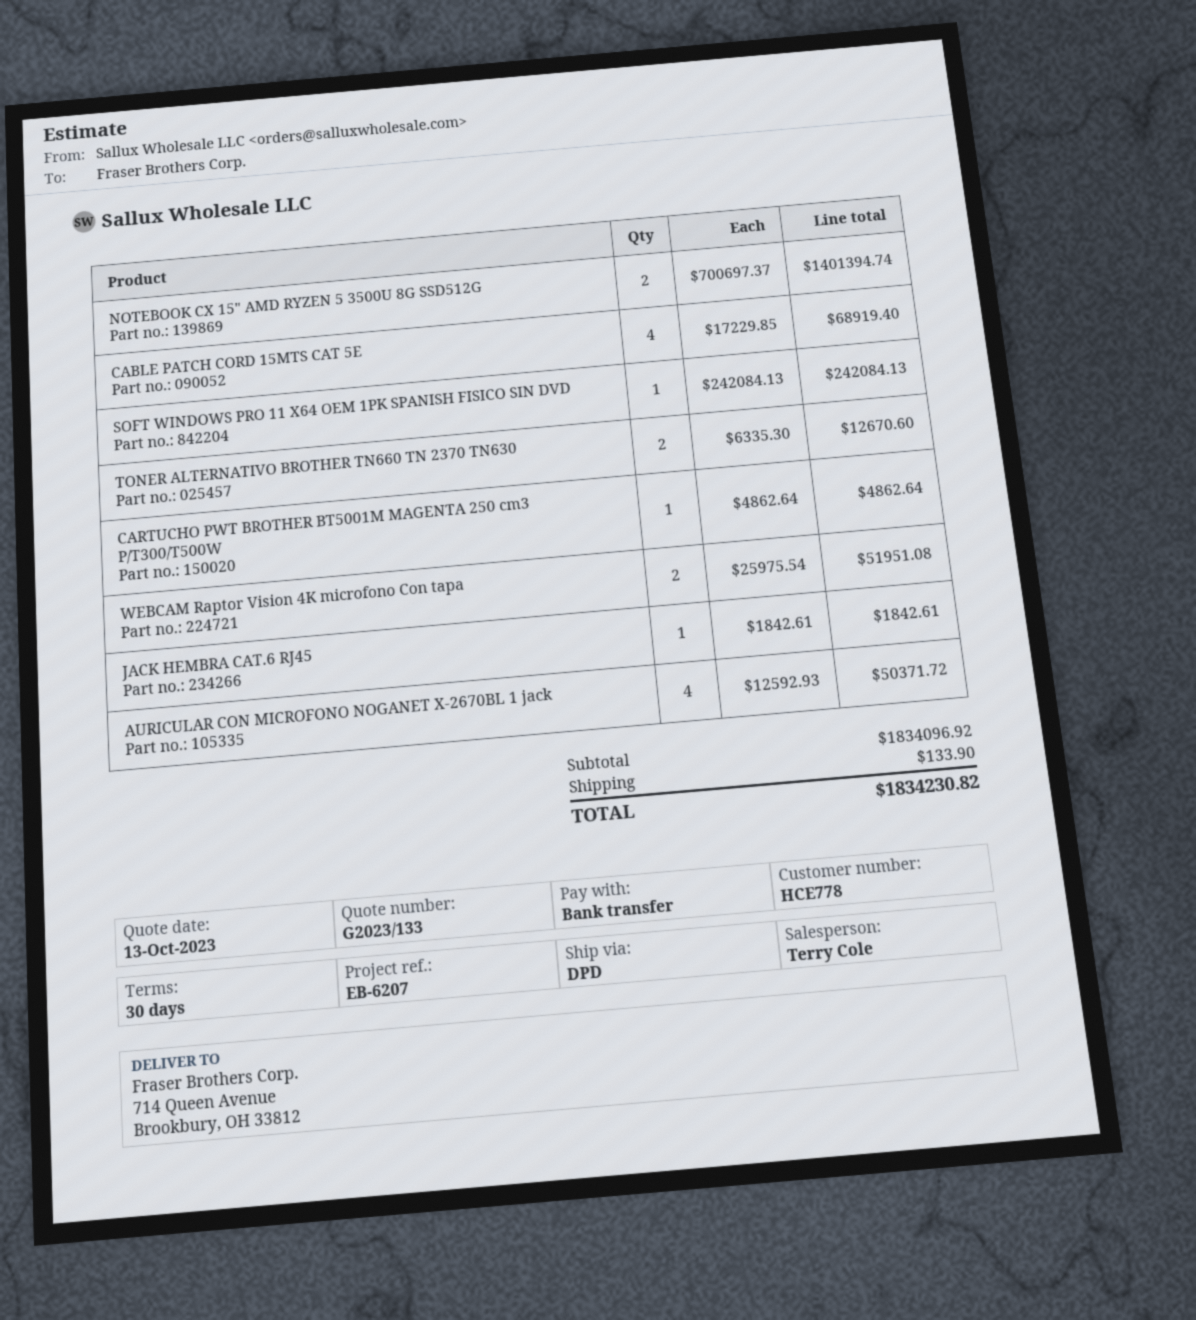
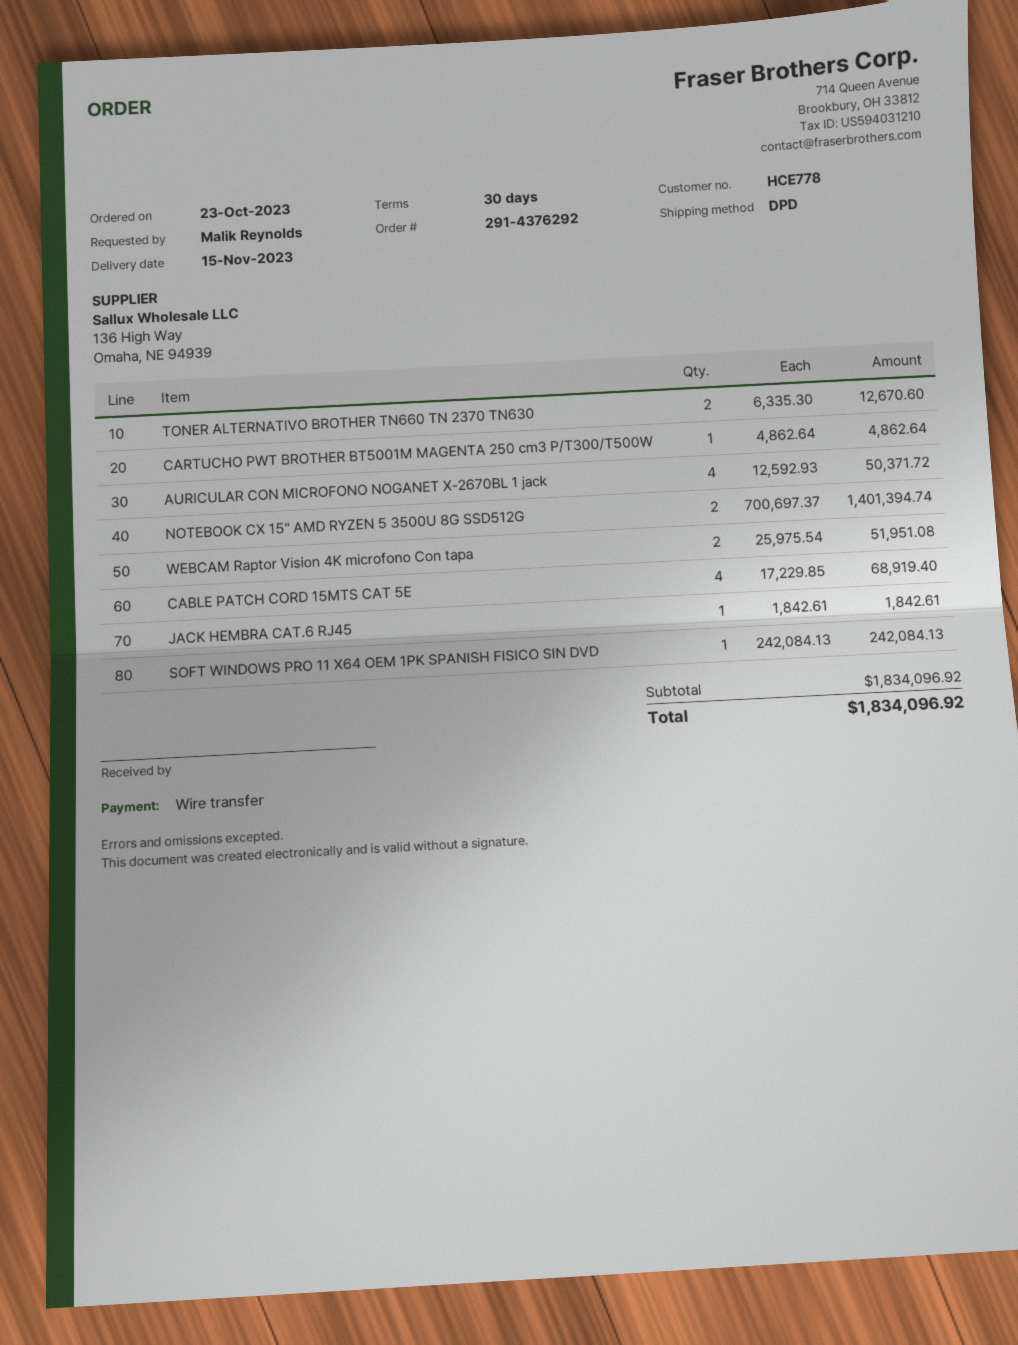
shipping: 133.90 -> none
total: 1834230.82 -> 1834096.92

